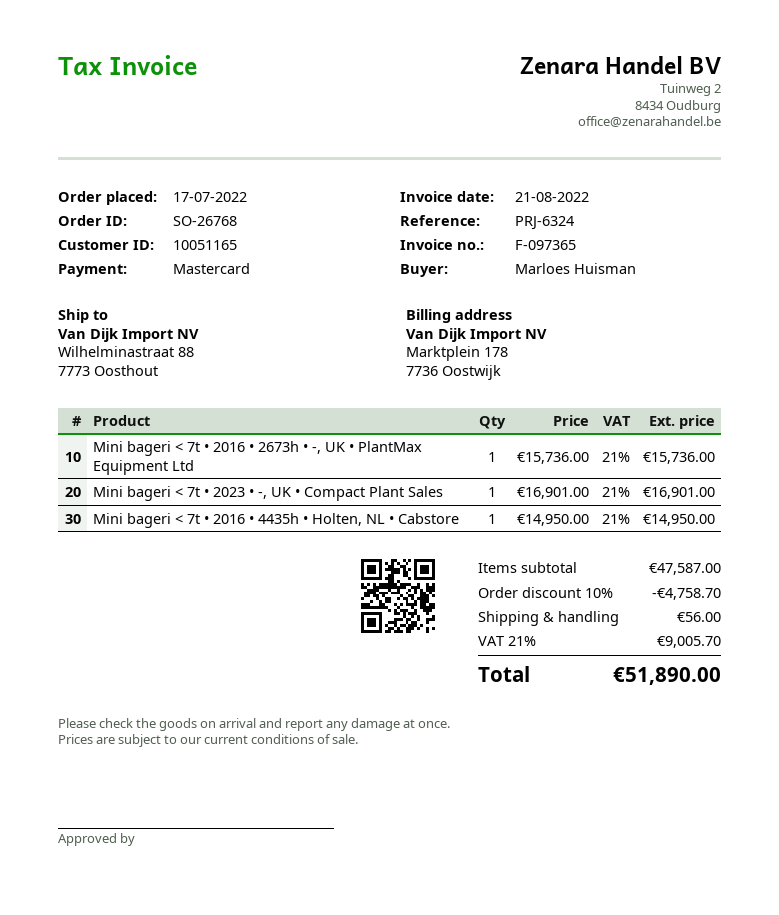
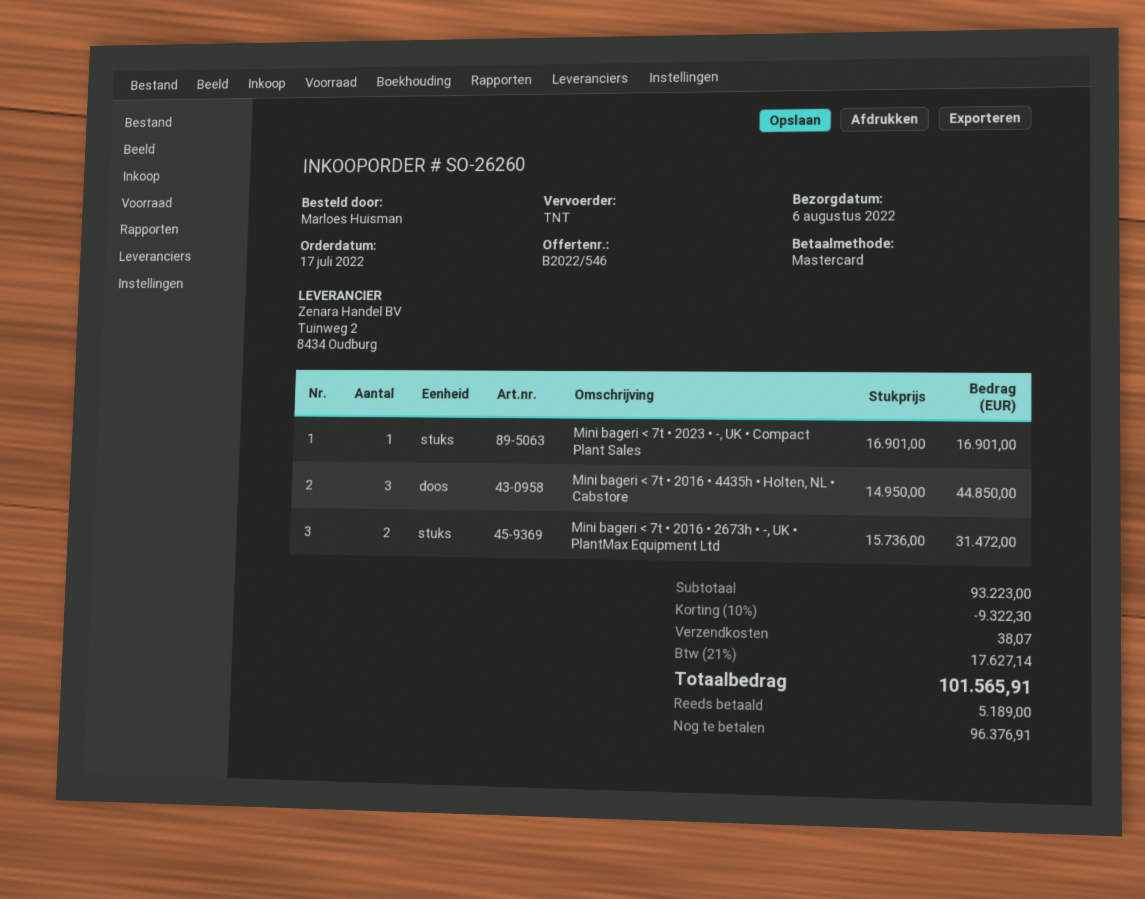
order number: SO-26768 -> SO-26260
Mini bageri < 7t • 2016 • 2673h • -, UK • PlantMax Equipment Ltd: 1 x 15736.00 = 15736.00 -> 2 x 15736.00 = 31472.00
Mini bageri < 7t • 2016 • 4435h • Holten, NL • Cabstore: 1 x 14950.00 = 14950.00 -> 3 x 14950.00 = 44850.00
subtotal: 47587.00 -> 93223.00
discount: 10% = 4758.70 -> 10% = 9322.30
shipping: 56.00 -> 38.07
tax: 21% = 9005.70 -> 21% = 17627.14
total: 51890.00 -> 101565.91

